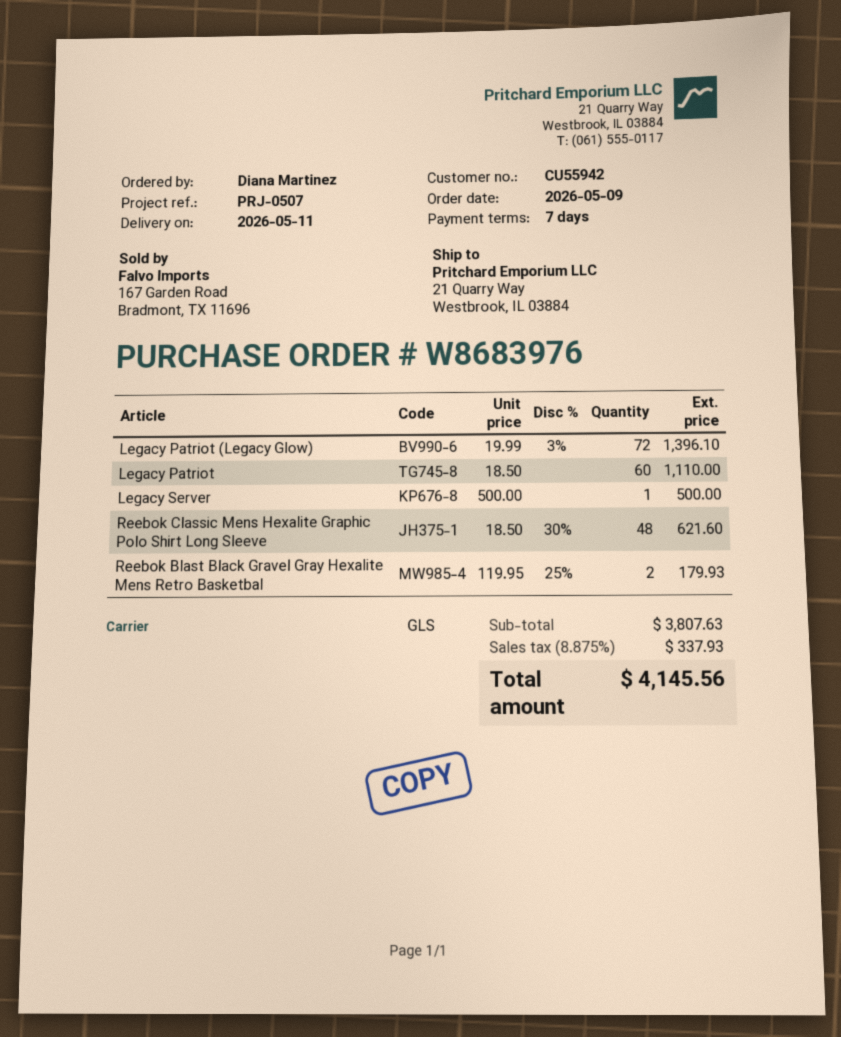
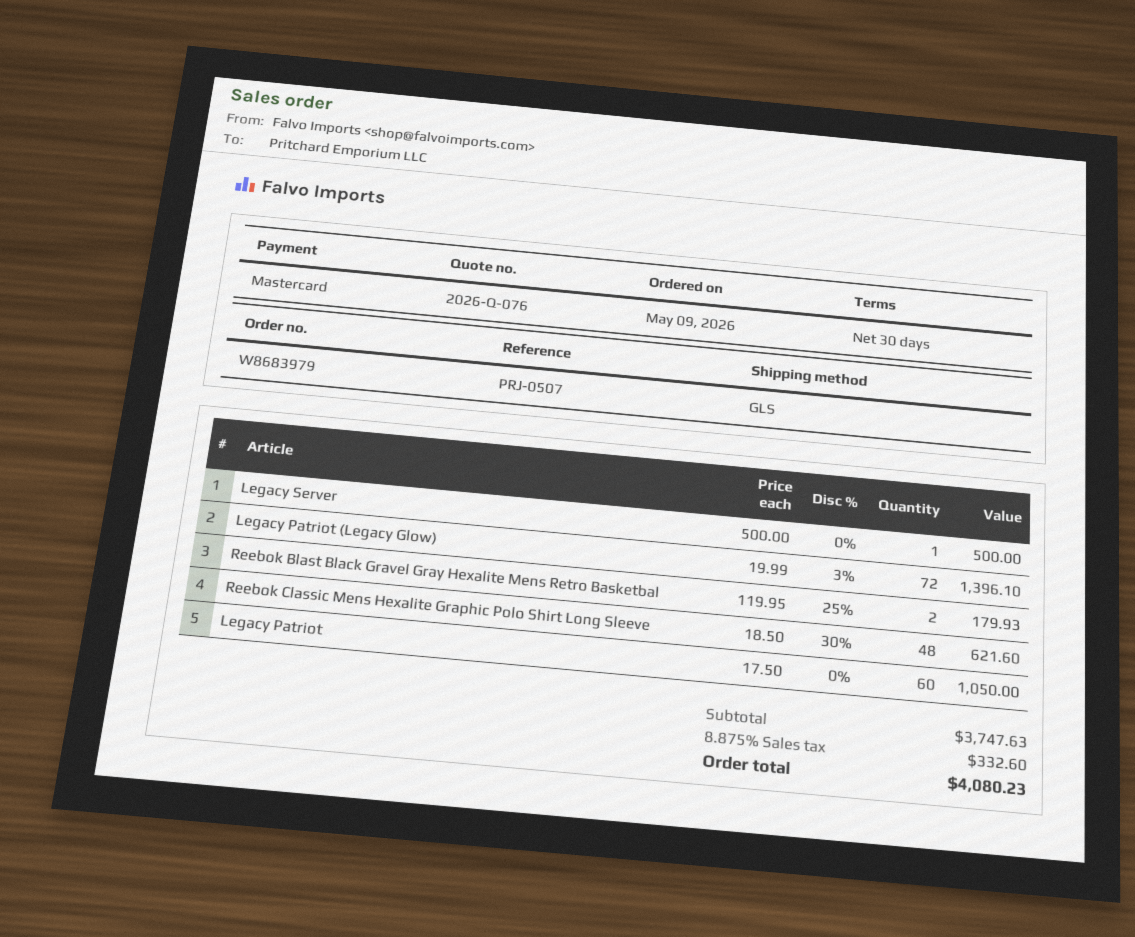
order number: W8683976 -> W8683979
payment terms: 7 days -> 30 days
Legacy Patriot: 60 x 18.50 = 1110.00 -> 60 x 17.50 = 1050.00
subtotal: 3807.63 -> 3747.63
tax: 8.875% = 337.93 -> 8.875% = 332.60
total: 4145.56 -> 4080.23

